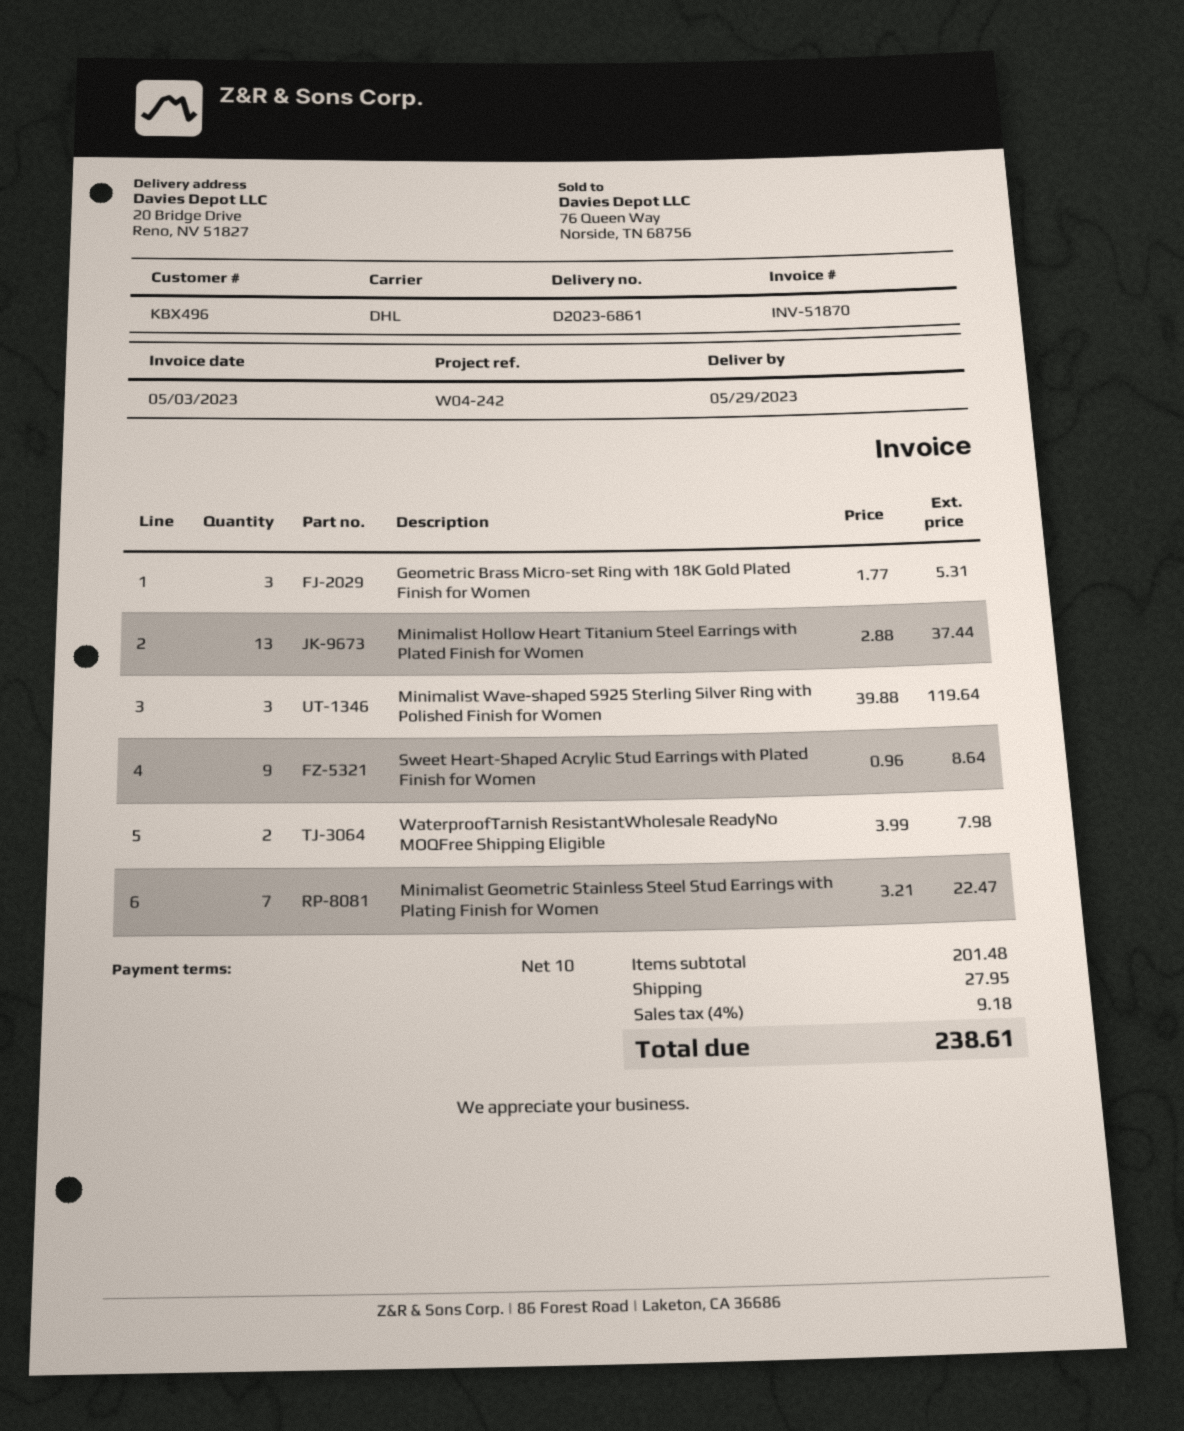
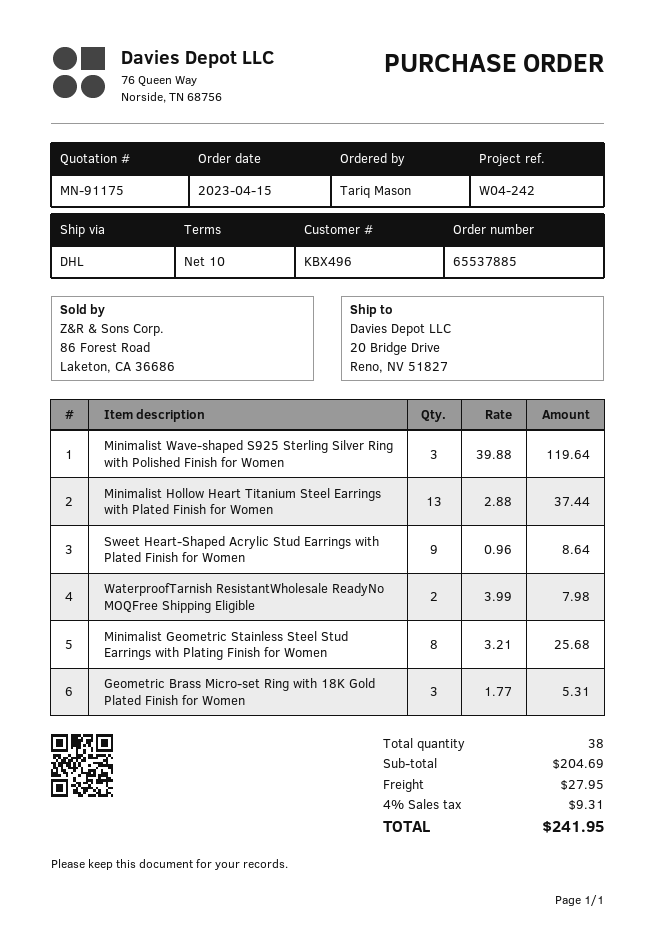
Minimalist Geometric Stainless Steel Stud Earrings with Plating Finish for Women: 7 x 3.21 = 22.47 -> 8 x 3.21 = 25.68
subtotal: 201.48 -> 204.69
tax: 4% = 9.18 -> 4% = 9.31
total: 238.61 -> 241.95

